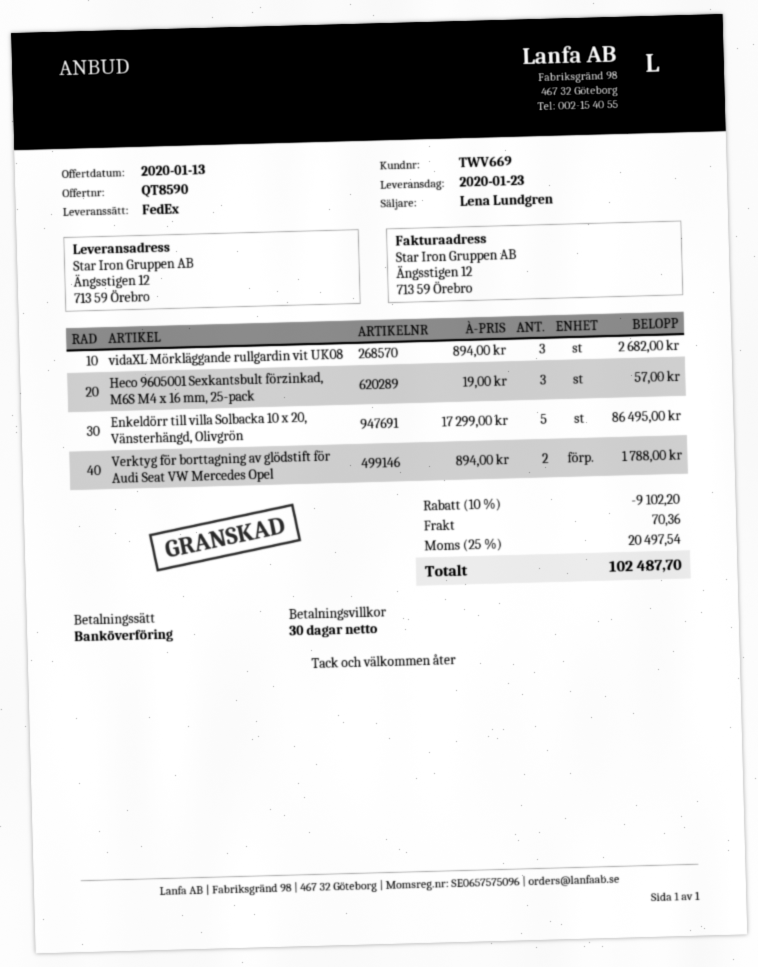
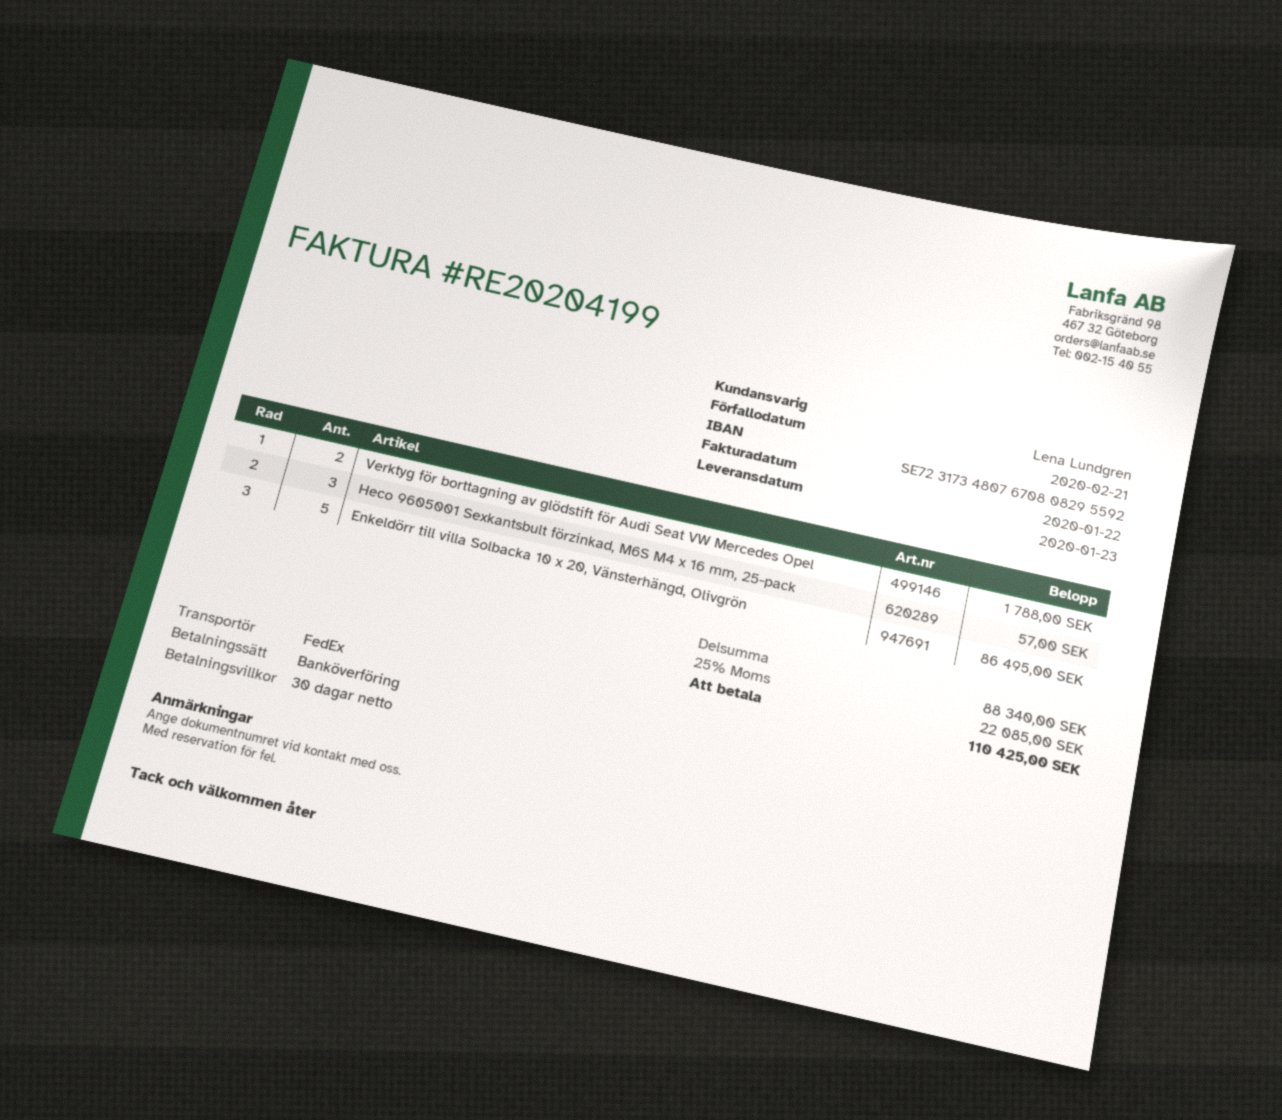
vidaXL Mörkläggande rullgardin vit UK08: 3 for 2682.00 -> none
discount: 10% = 9102.20 -> none
shipping: 70.36 -> none
tax: 25% = 20497.54 -> 25% = 22085.00
total: 102487.70 -> 110425.00

